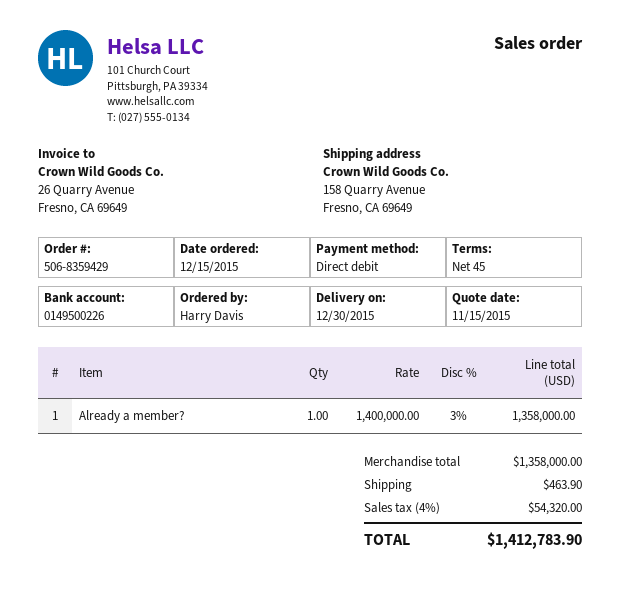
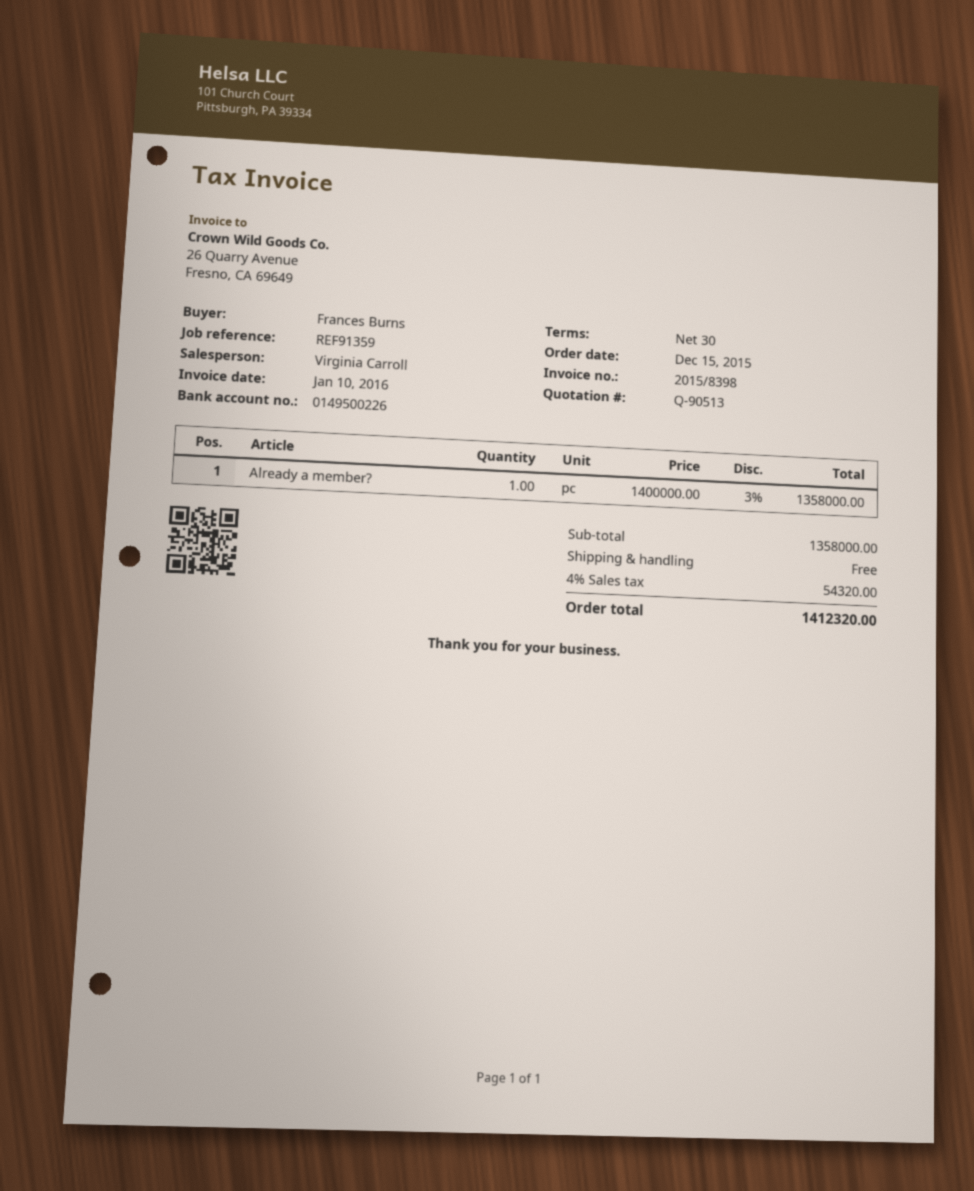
payment terms: 45 days -> 30 days
ordered by: Harry Davis -> Frances Burns
shipping: 463.90 -> 0.00
total: 1412783.90 -> 1412320.00

